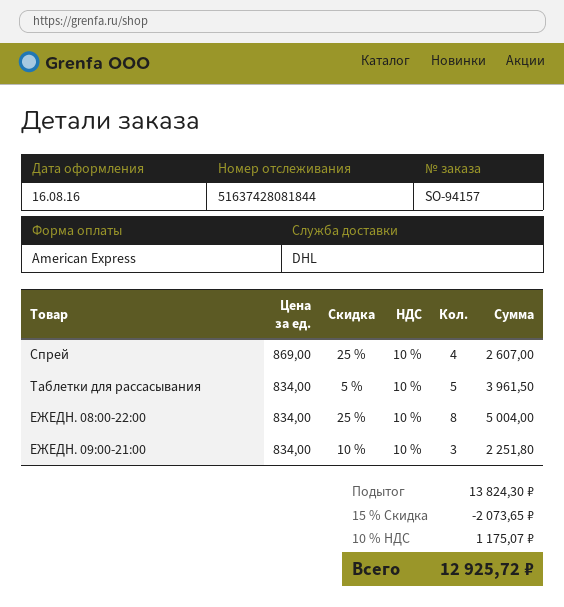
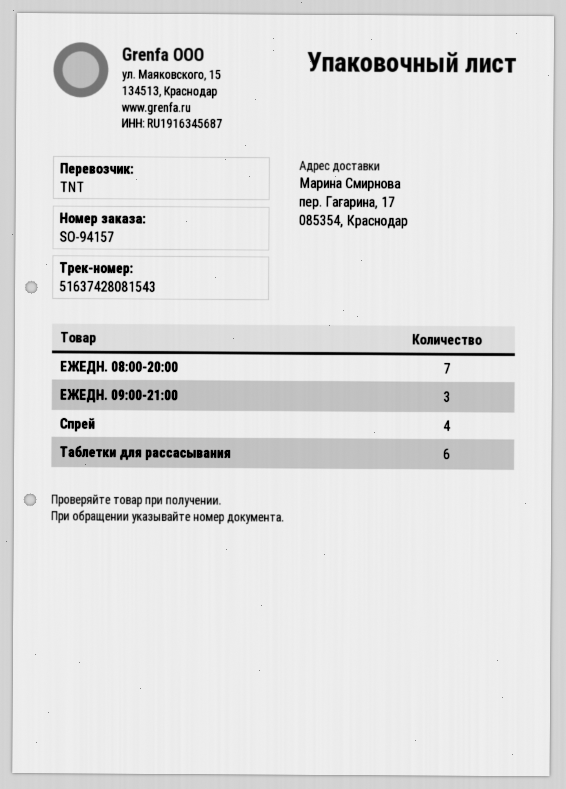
shipping method: DHL -> TNT
tracking number: 51637428081844 -> 51637428081543
Таблетки для рассасывания: 5 -> 6
ЕЖЕДН. 08:00-22:00: 8 -> none
ЕЖЕДН. 08:00-20:00: none -> 7

